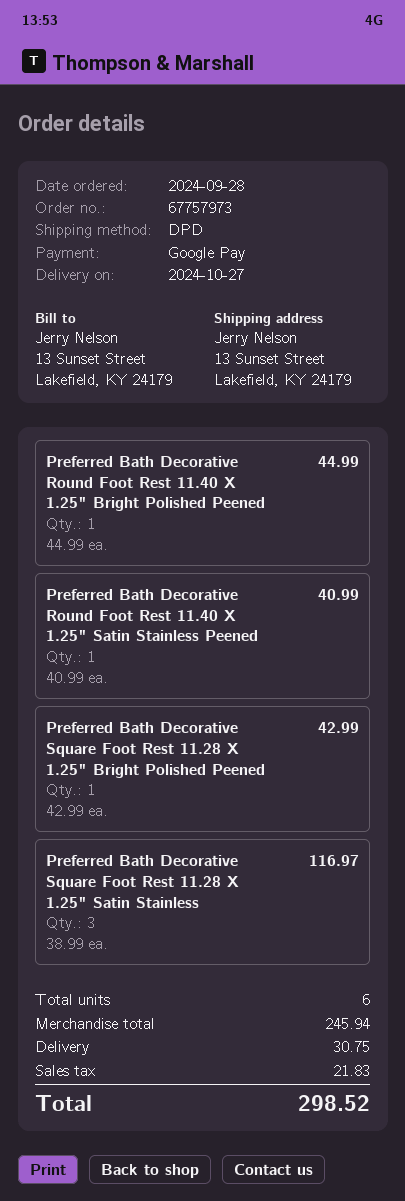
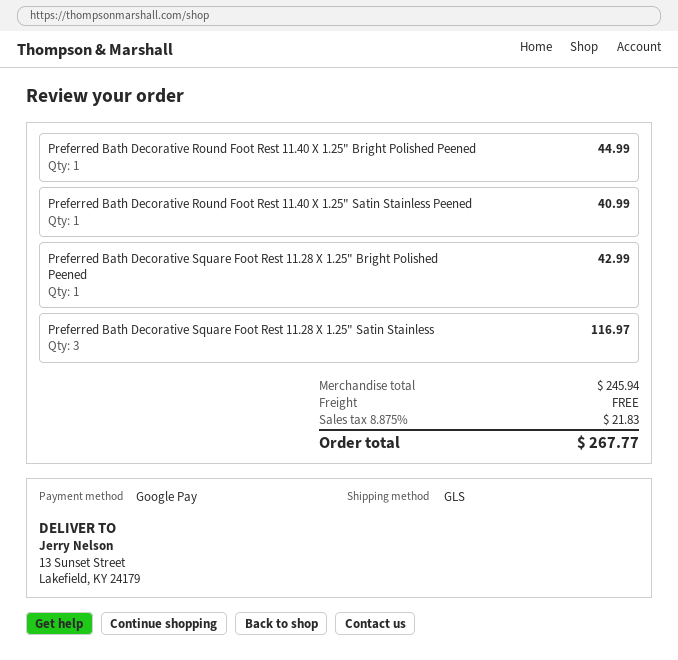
shipping method: DPD -> GLS
shipping: 30.75 -> 0.00
total: 298.52 -> 267.77

